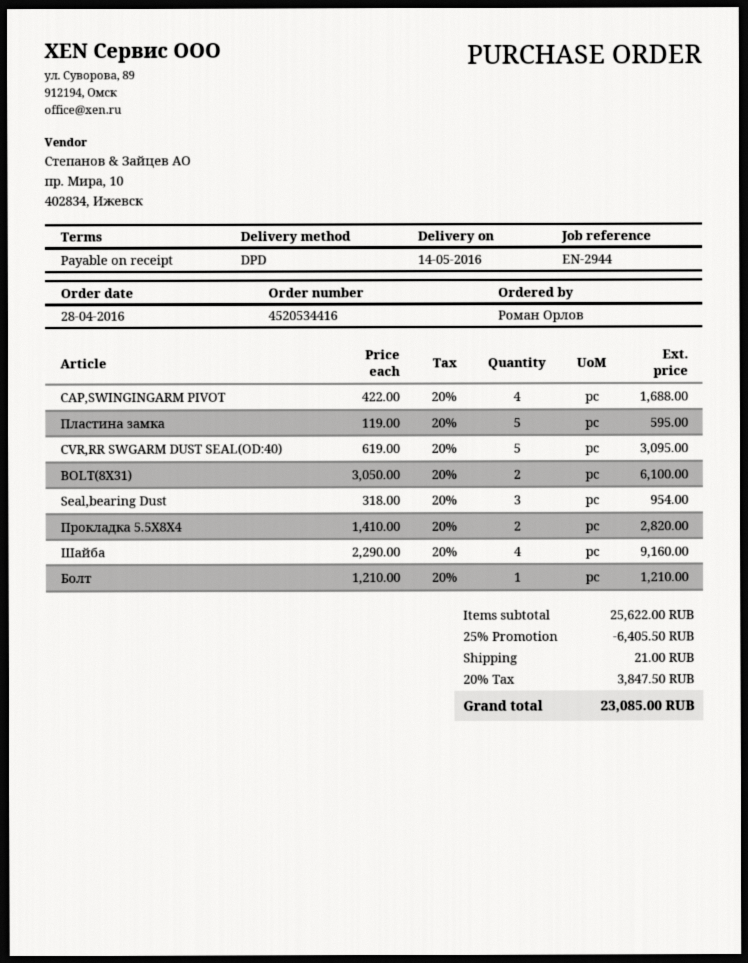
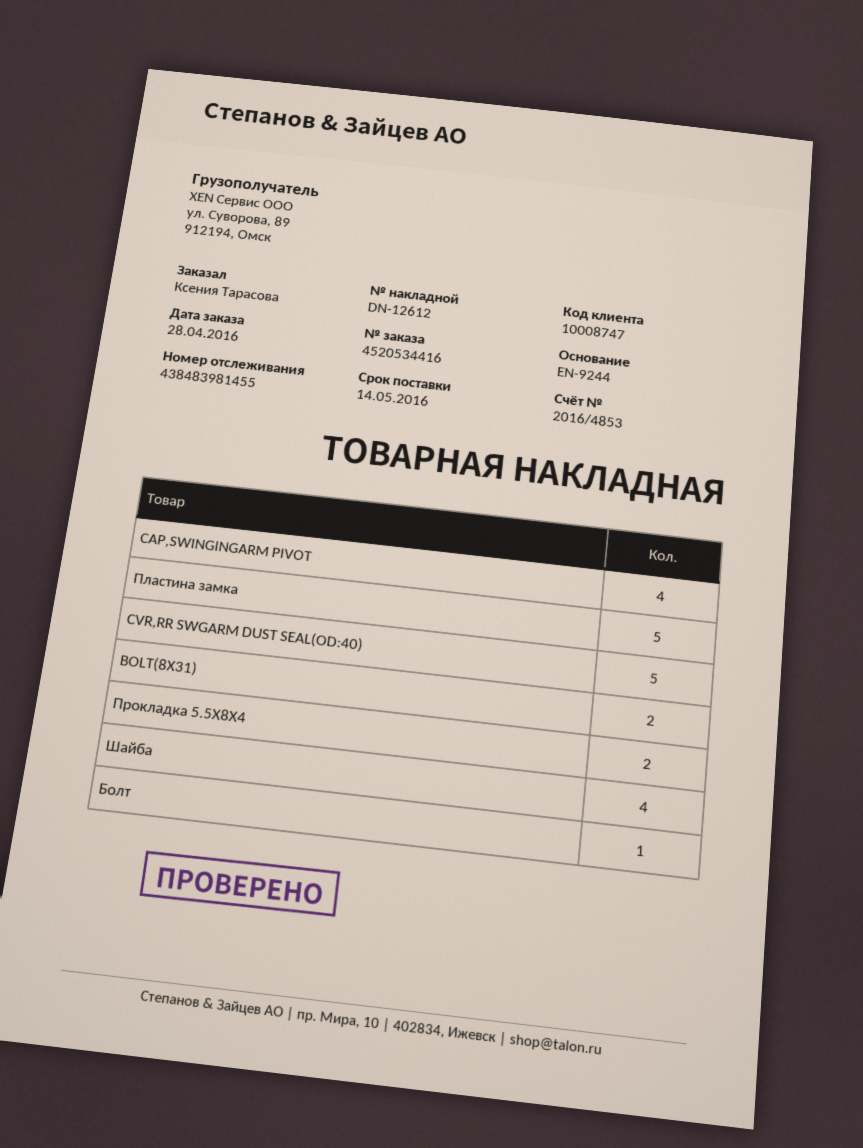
reference: EN-2944 -> EN-9244
ordered by: Роман Орлов -> Ксения Тарасова
Seal,bearing Dust: 3 -> none

